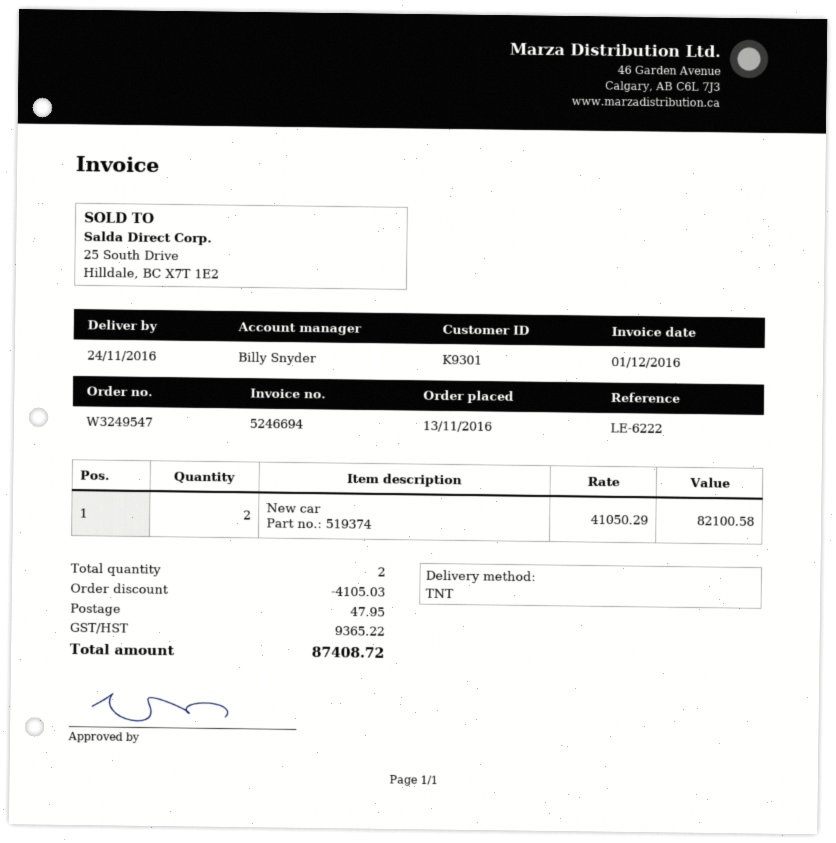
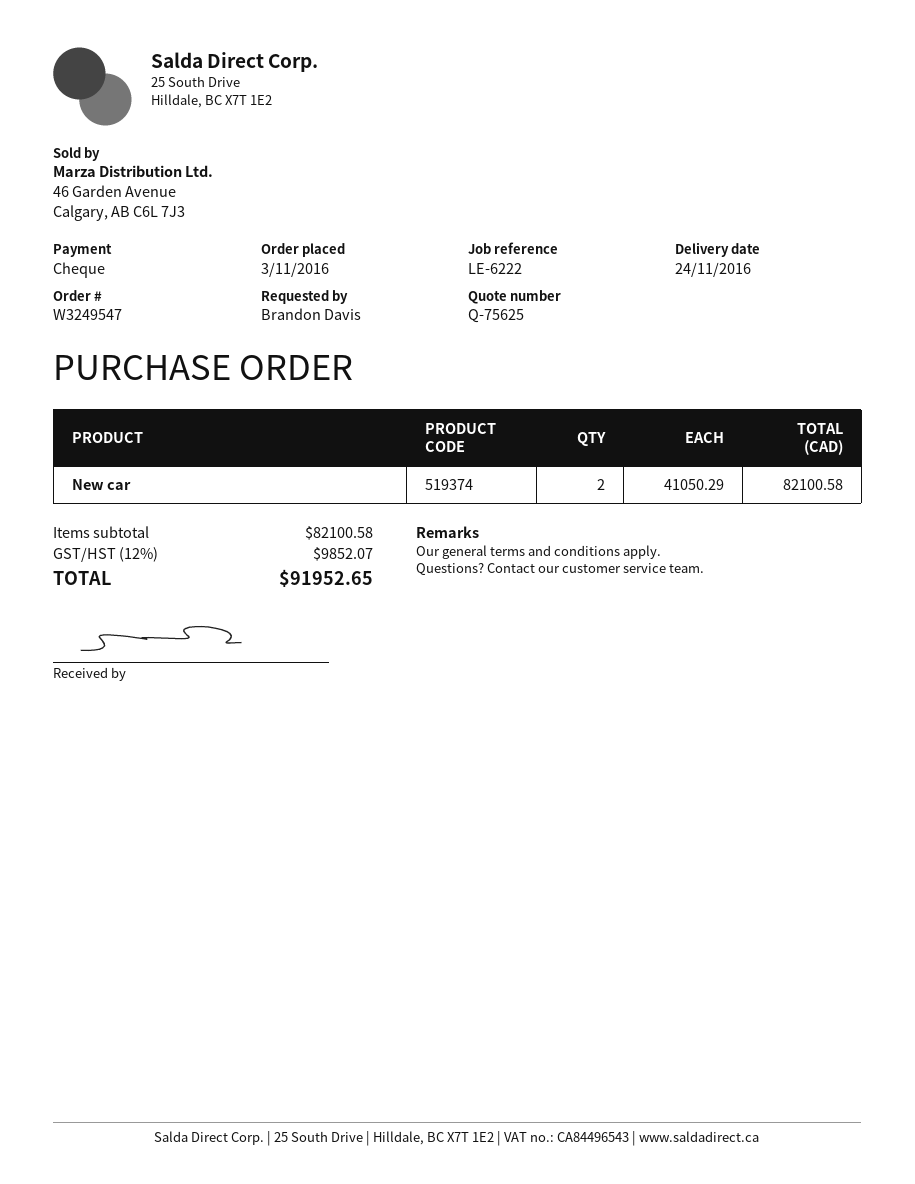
order date: 2016-11-13 -> 2016-11-03
discount: 4105.03 -> none
shipping: 47.95 -> none
tax: 9365.22 -> 9852.07
total: 87408.72 -> 91952.65

